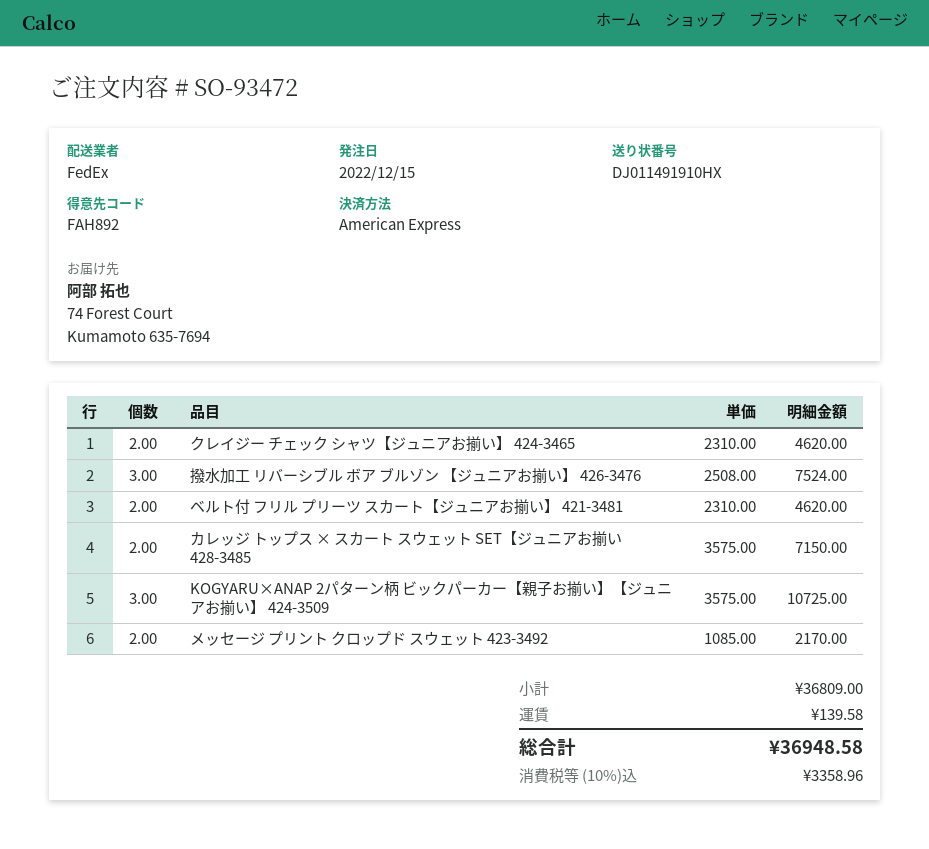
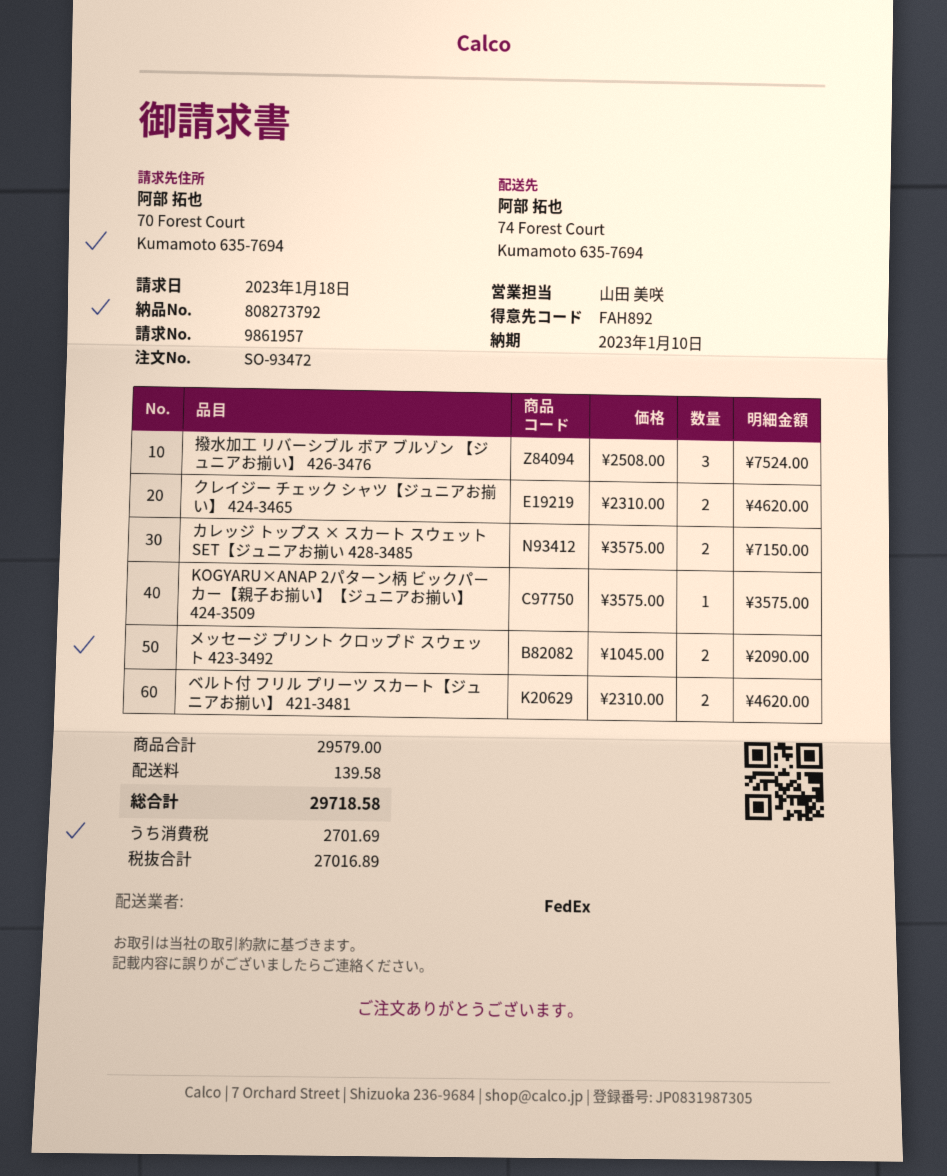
KOGYARU×ANAP 2パターン柄 ビックパーカー【親子お揃い】【ジュニアお揃い】 424-3509: 3 x 3575.00 = 10725.00 -> 1 x 3575.00 = 3575.00
メッセージ プリント クロップド スウェット 423-3492: 2 x 1085.00 = 2170.00 -> 2 x 1045.00 = 2090.00
subtotal: 36809.00 -> 29579.00
tax: 3358.96 -> 2701.69
total: 36948.58 -> 29718.58

